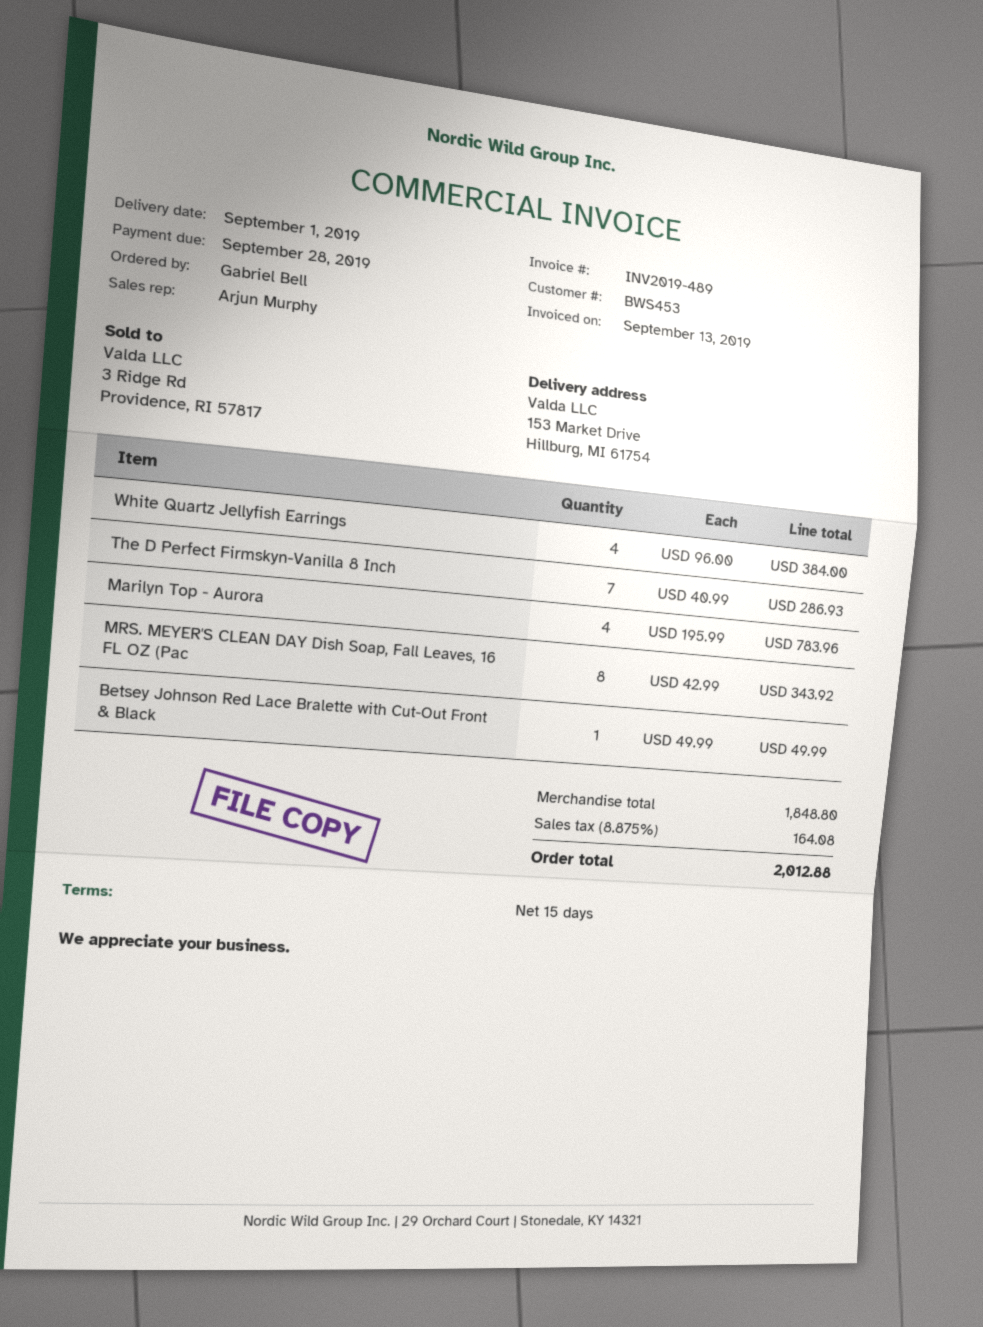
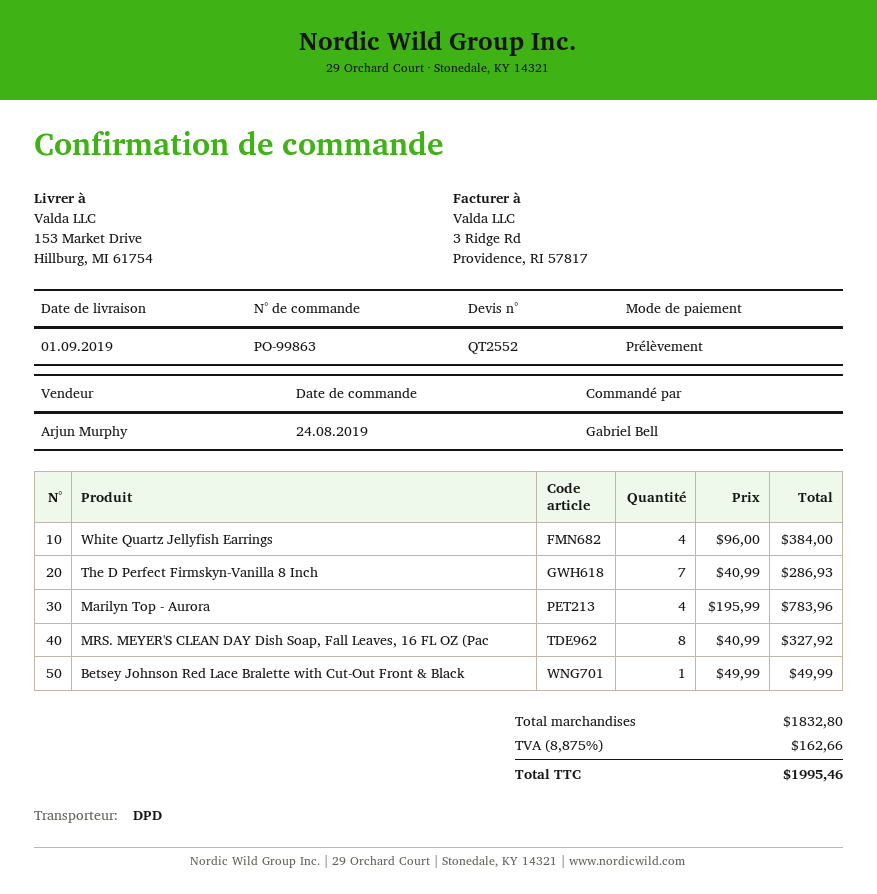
MRS. MEYER'S CLEAN DAY Dish Soap, Fall Leaves, 16 FL OZ (Pac: 8 x 42.99 = 343.92 -> 8 x 40.99 = 327.92
subtotal: 1848.80 -> 1832.80
tax: 8.875% = 164.08 -> 8.875% = 162.66
total: 2012.88 -> 1995.46

